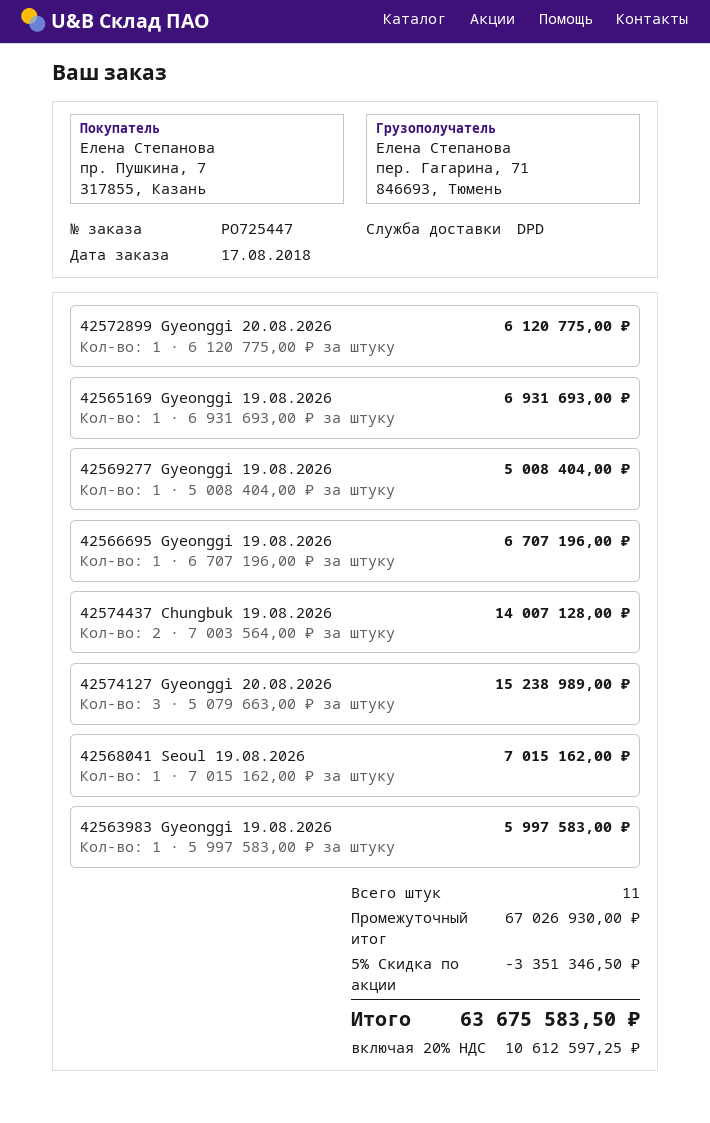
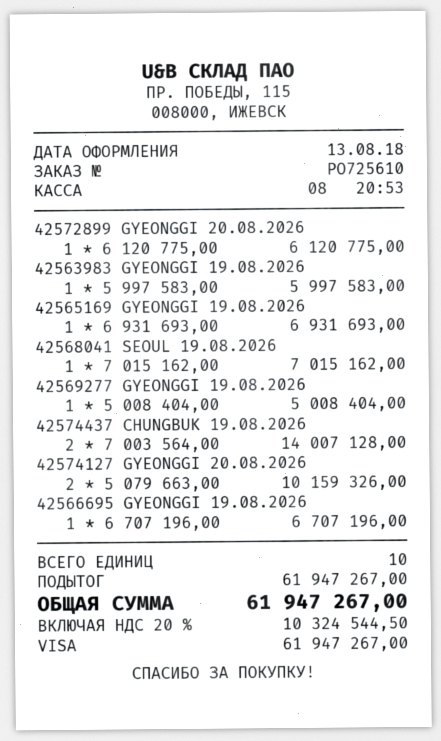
order number: PO725447 -> PO725610
order date: 2018-08-17 -> 2018-08-13
42574127 Gyeonggi 20.08.2026: 3 x 5079663.00 = 15238989.00 -> 2 x 5079663.00 = 10159326.00
total quantity: 11 -> 10
subtotal: 67026930.00 -> 61947267.00
discount: 5% = 3351346.50 -> none
tax: 20% = 10612597.25 -> 20% = 10324544.50
total: 63675583.50 -> 61947267.00

